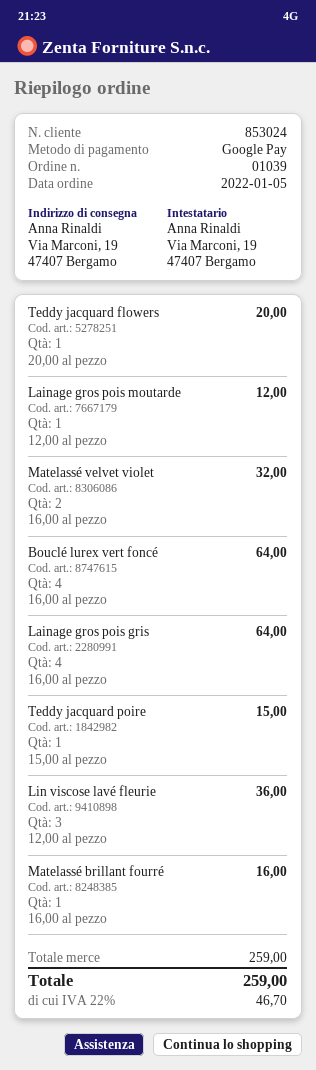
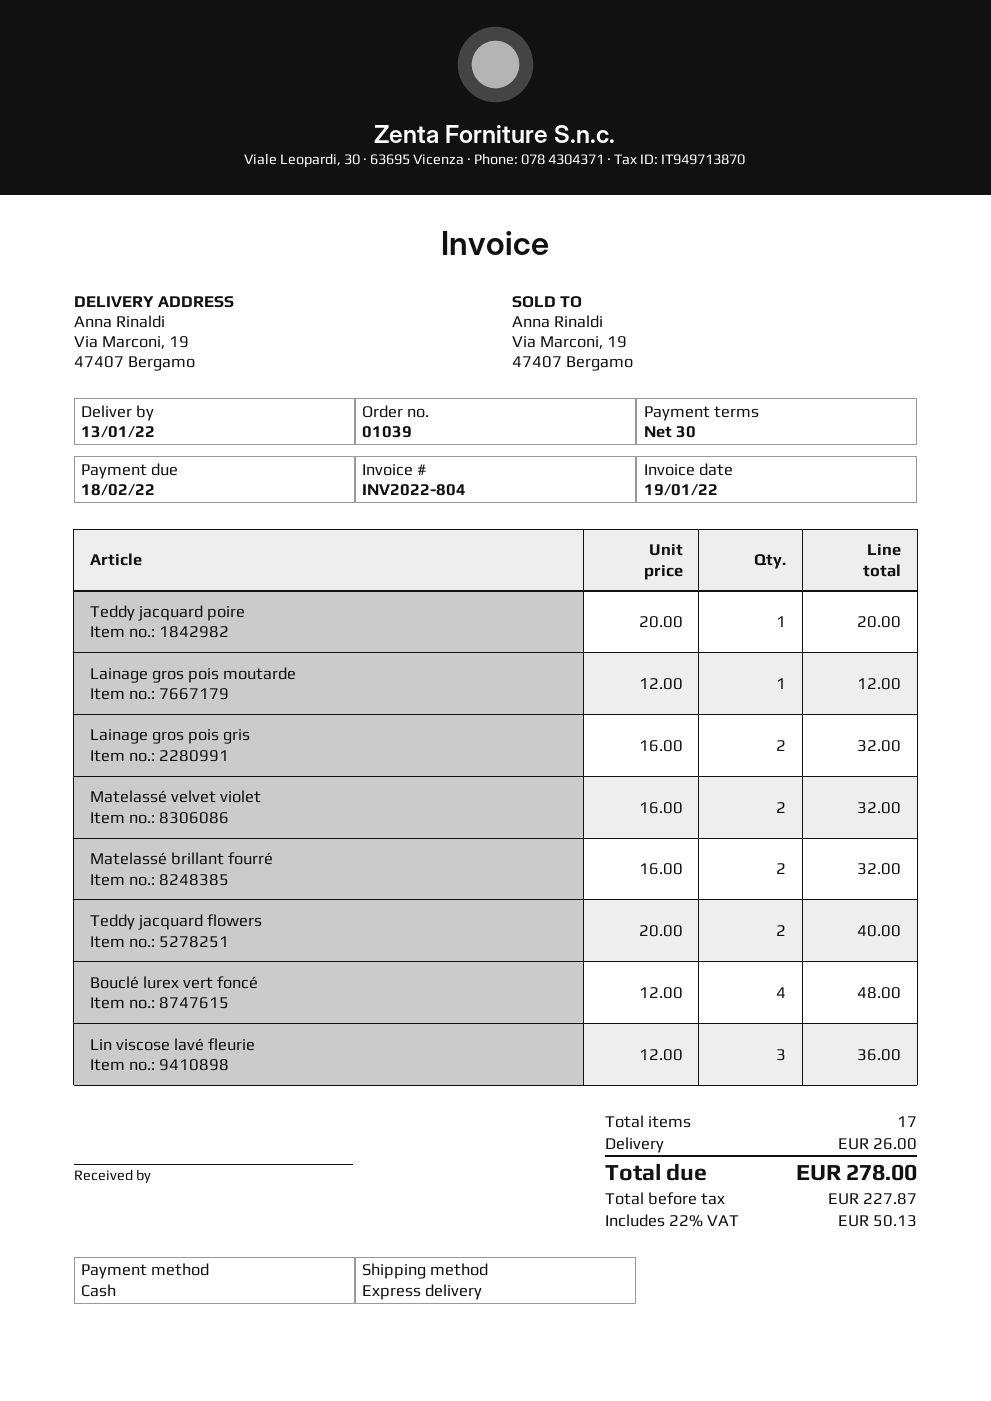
payment method: Google Pay -> cash
Teddy jacquard flowers: 1 x 20.00 = 20.00 -> 2 x 20.00 = 40.00
Bouclé lurex vert foncé: 4 x 16.00 = 64.00 -> 4 x 12.00 = 48.00
Lainage gros pois gris: 4 x 16.00 = 64.00 -> 2 x 16.00 = 32.00
Teddy jacquard poire: 1 x 15.00 = 15.00 -> 1 x 20.00 = 20.00
Matelassé brillant fourré: 1 x 16.00 = 16.00 -> 2 x 16.00 = 32.00
shipping: none -> 26.00
tax: 22% = 46.70 -> 22% = 50.13
total: 259.00 -> 278.00

